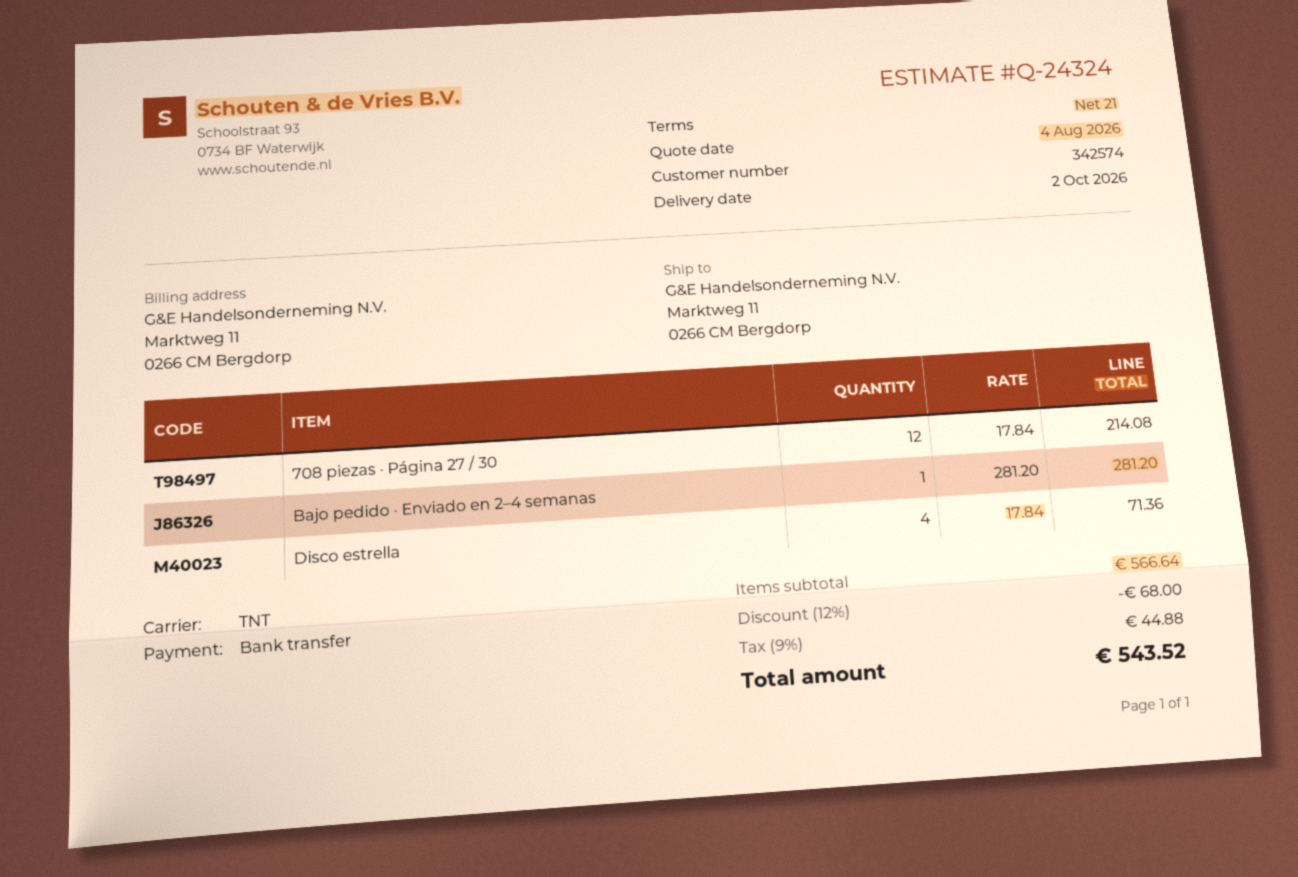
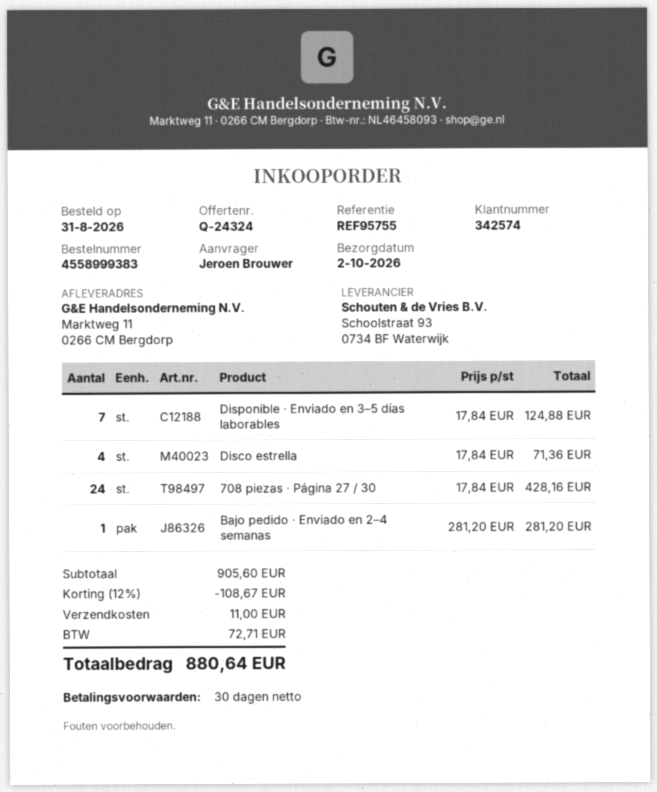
payment terms: 21 days -> 30 days
708 piezas · Página 27 / 30: 12 x 17.84 = 214.08 -> 24 x 17.84 = 428.16
Disponible · Enviado en 3–5 días laborables: none -> 7 x 17.84 = 124.88
subtotal: 566.64 -> 905.60
discount: 12% = 68.00 -> 12% = 108.67
shipping: none -> 11.00
tax: 44.88 -> 72.71
total: 543.52 -> 880.64

